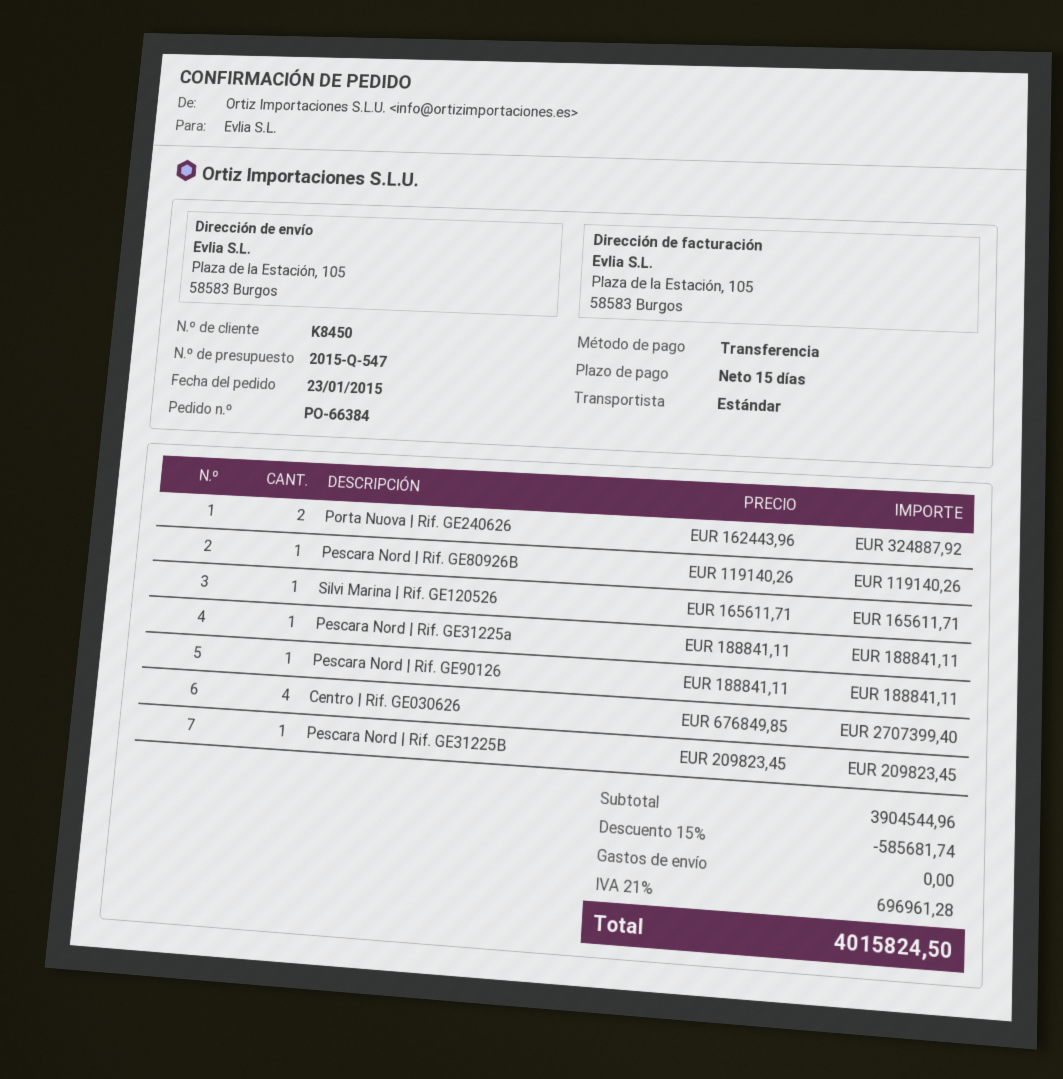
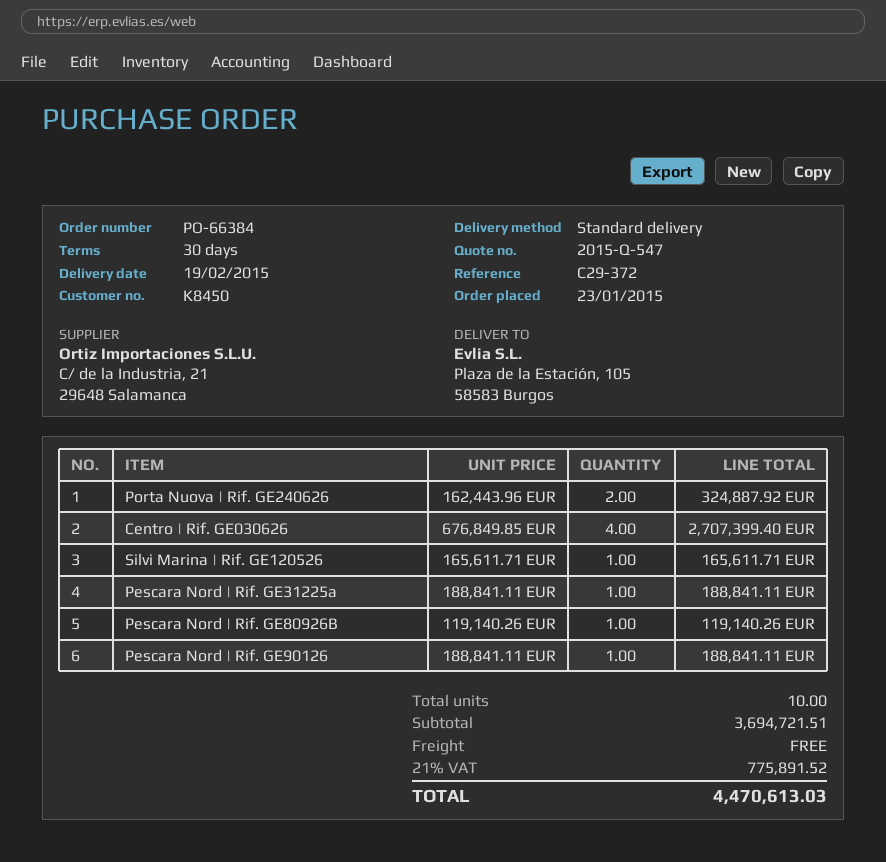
payment terms: 15 days -> 30 days
Pescara Nord | Rif. GE31225B: 1 x 209823.45 = 209823.45 -> none
subtotal: 3904544.96 -> 3694721.51
discount: 15% = 585681.74 -> none
tax: 21% = 696961.28 -> 21% = 775891.52
total: 4015824.50 -> 4470613.03

